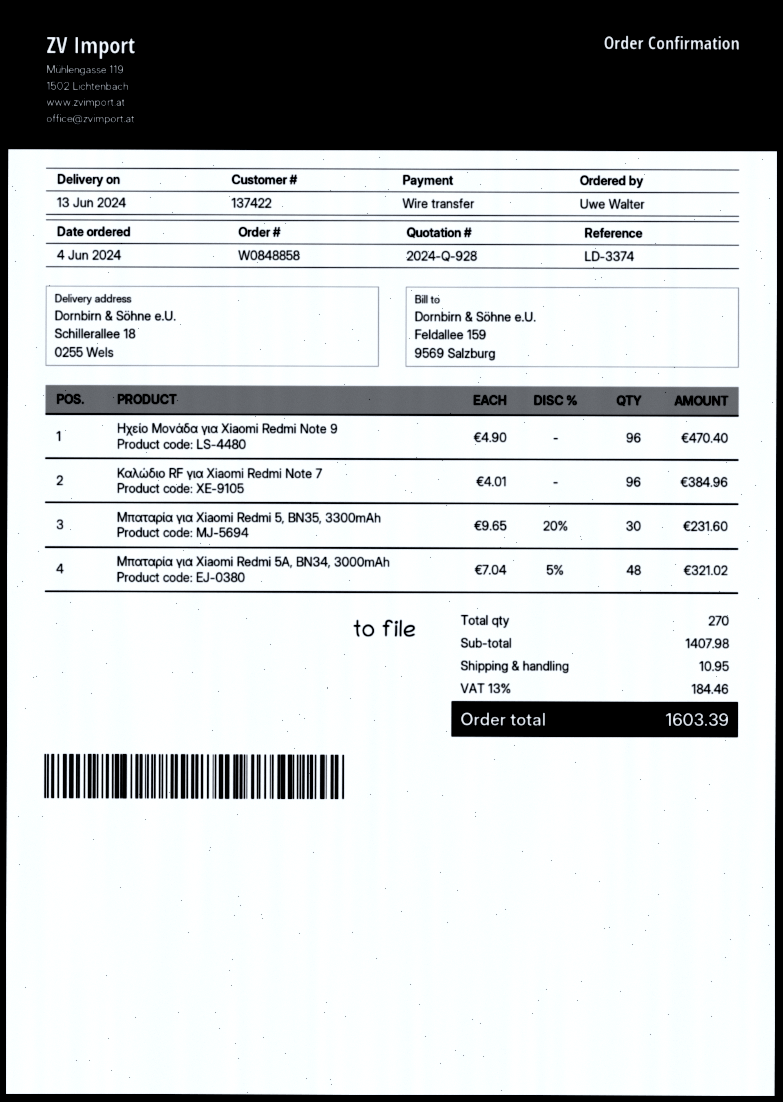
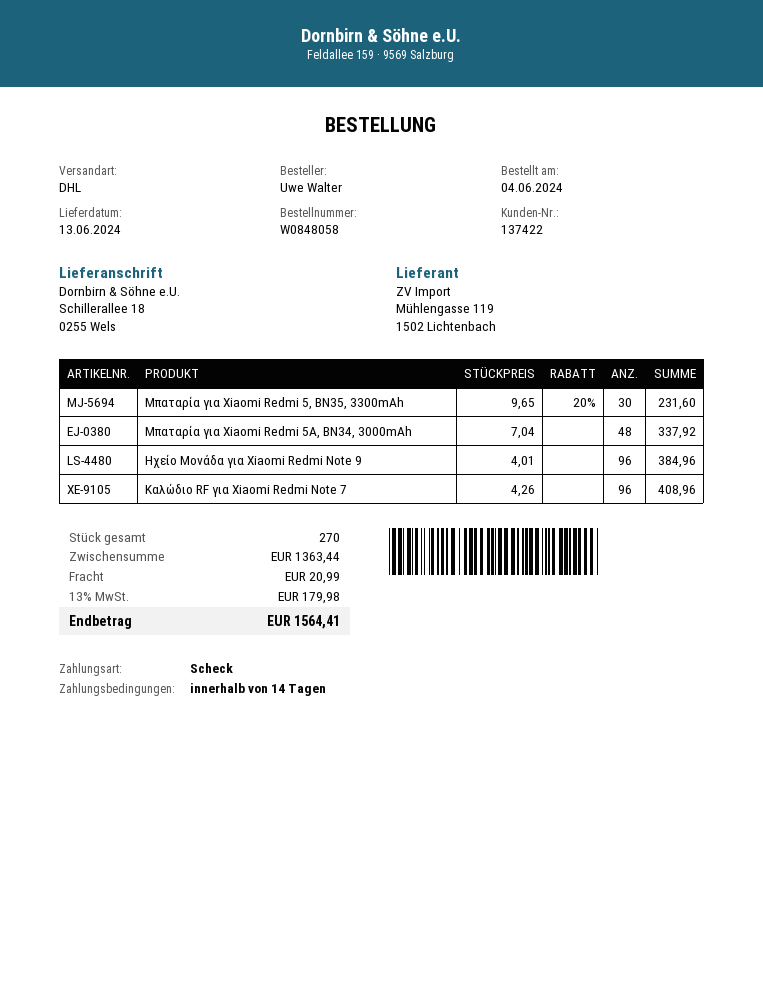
order number: W0848858 -> W0848058
payment method: bank transfer -> cheque
Ηχείο Μονάδα για Xiaomi Redmi Note 9: 96 x 4.90 = 470.40 -> 96 x 4.01 = 384.96
Καλώδιο RF για Xiaomi Redmi Note 7: 96 x 4.01 = 384.96 -> 96 x 4.26 = 408.96
Μπαταρία για Xiaomi Redmi 5A, BN34, 3000mAh: 48 x 7.04 - 5% = 321.02 -> 48 x 7.04 = 337.92
subtotal: 1407.98 -> 1363.44
shipping: 10.95 -> 20.99
tax: 13% = 184.46 -> 13% = 179.98
total: 1603.39 -> 1564.41

